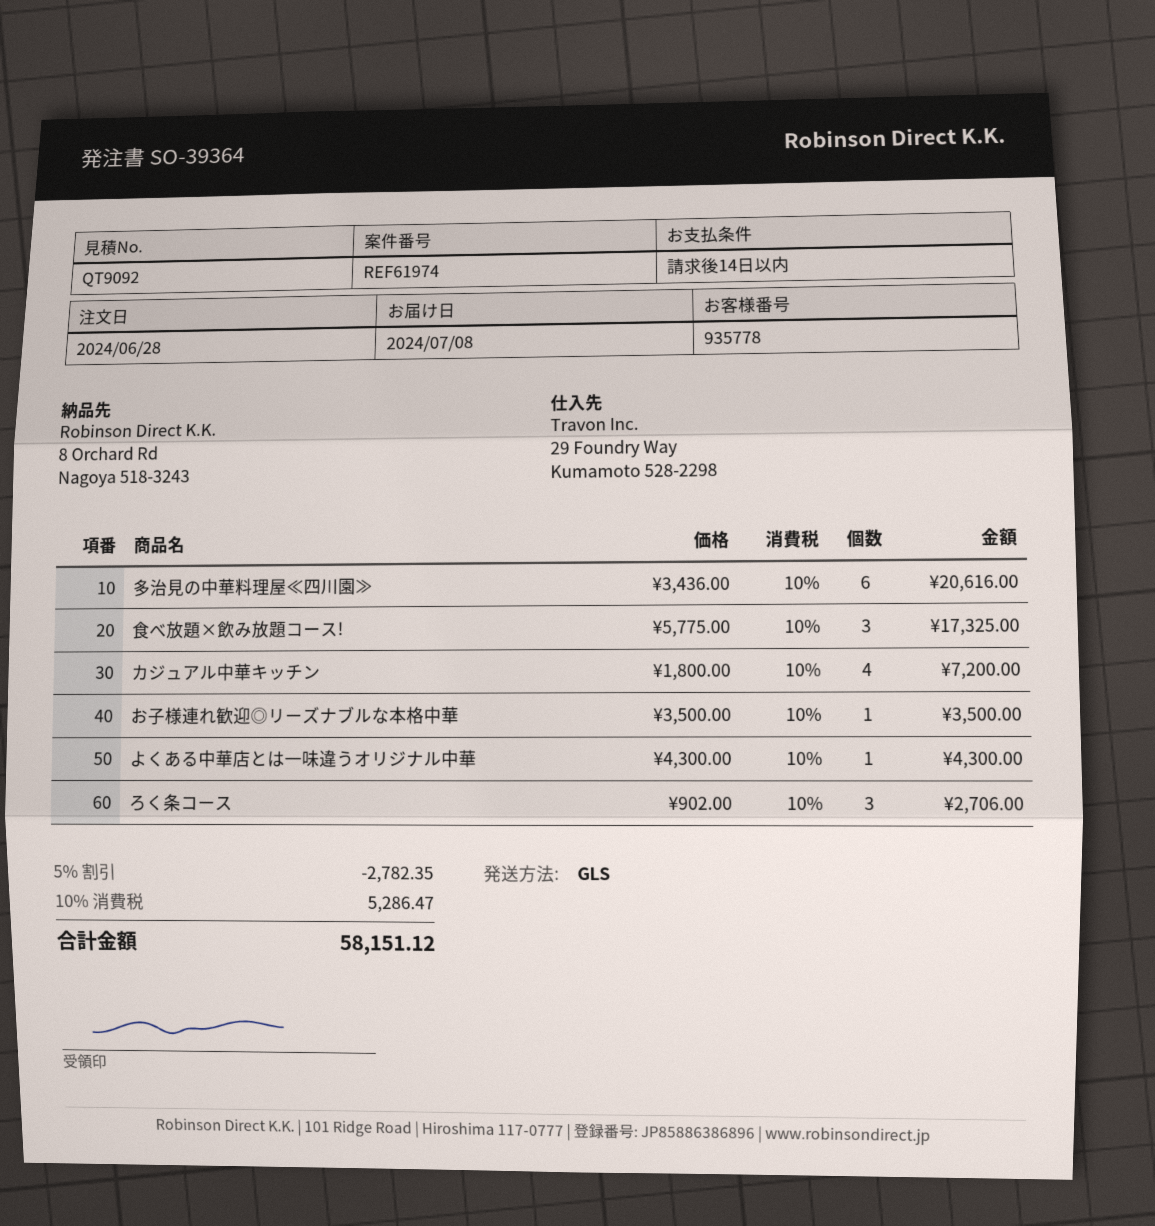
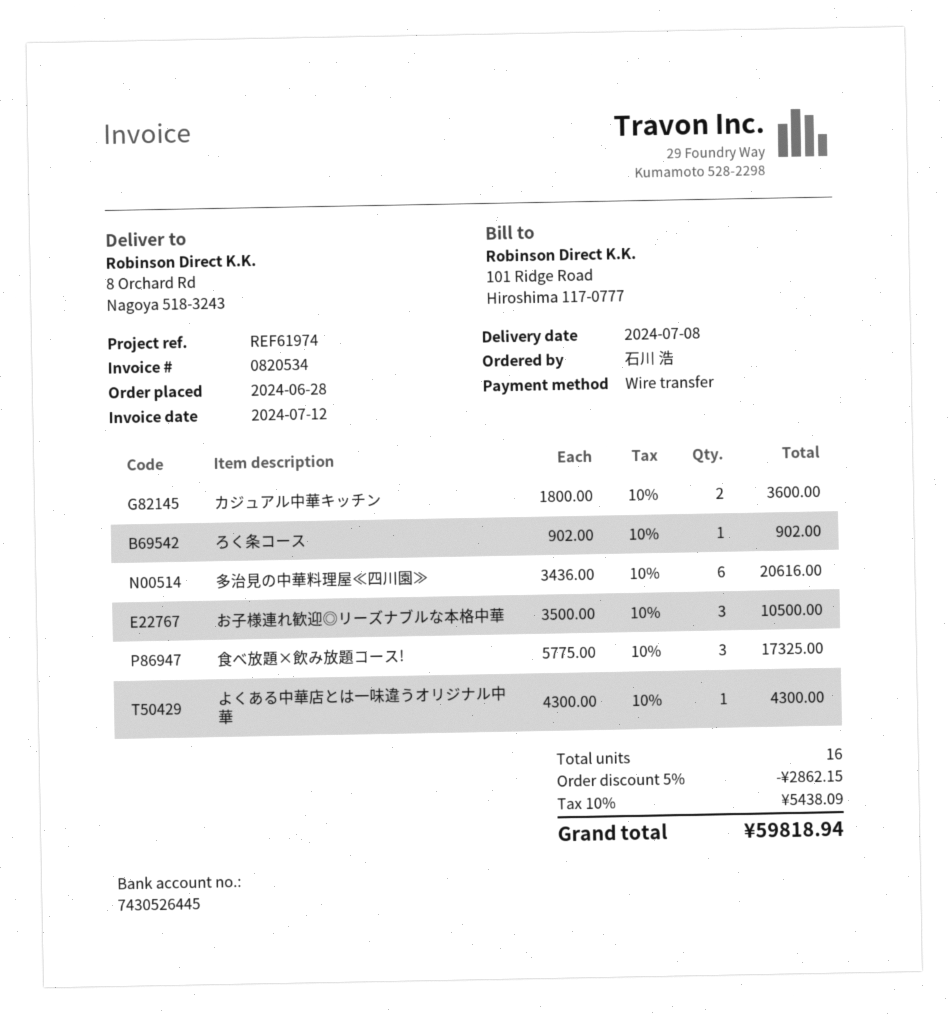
カジュアル中華キッチン: 4 x 1800.00 = 7200.00 -> 2 x 1800.00 = 3600.00
お子様連れ歓迎◎リーズナブルな本格中華: 1 x 3500.00 = 3500.00 -> 3 x 3500.00 = 10500.00
ろく条コース: 3 x 902.00 = 2706.00 -> 1 x 902.00 = 902.00
discount: 5% = 2782.35 -> 5% = 2862.15
tax: 10% = 5286.47 -> 10% = 5438.09
total: 58151.12 -> 59818.94

